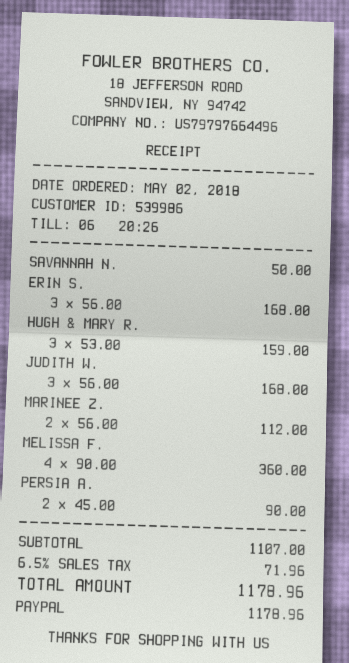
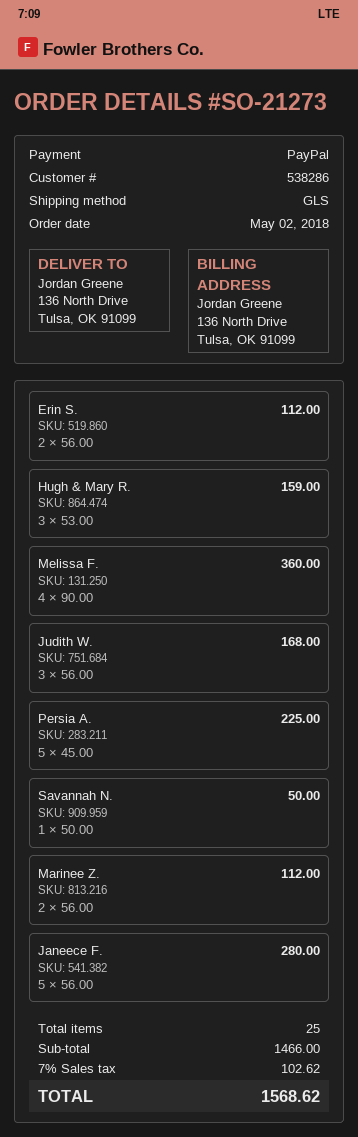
customer number: 539986 -> 538286
ERIN S.: 3 x 56.00 = 168.00 -> 2 x 56.00 = 112.00
PERSIA A.: 2 x 45.00 = 90.00 -> 5 x 45.00 = 225.00
Janeece F.: none -> 5 x 56.00 = 280.00
subtotal: 1107.00 -> 1466.00
tax: 6.5% = 71.96 -> 7% = 102.62
total: 1178.96 -> 1568.62

